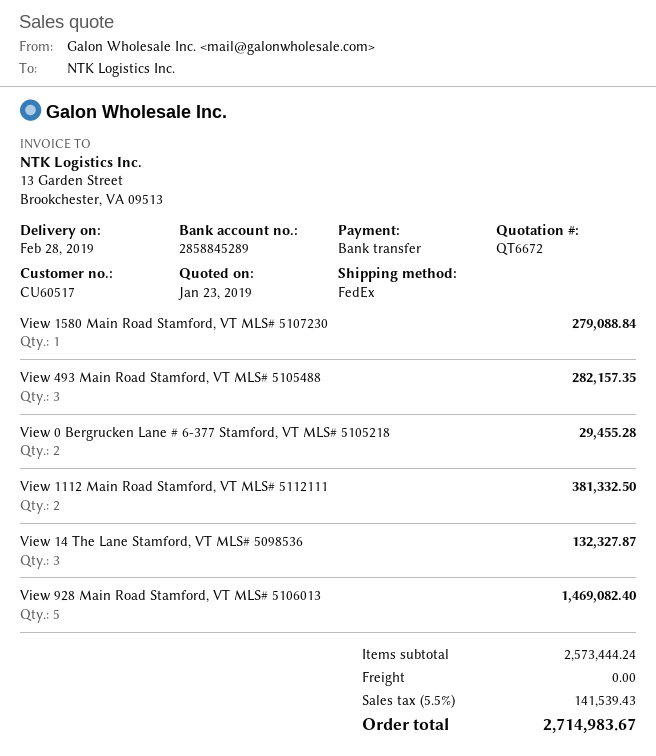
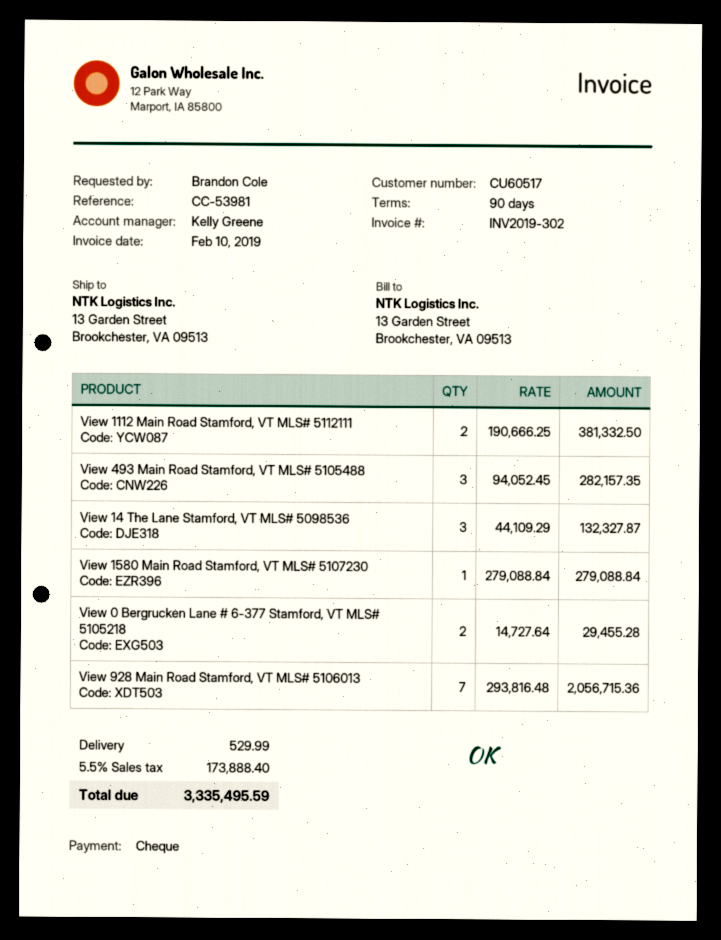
payment method: bank transfer -> cheque
View 928 Main Road Stamford, VT MLS# 5106013: 5 for 1469082.40 -> 7 for 2056715.36
shipping: 0.00 -> 529.99
tax: 5.5% = 141539.43 -> 5.5% = 173888.40
total: 2714983.67 -> 3335495.59

